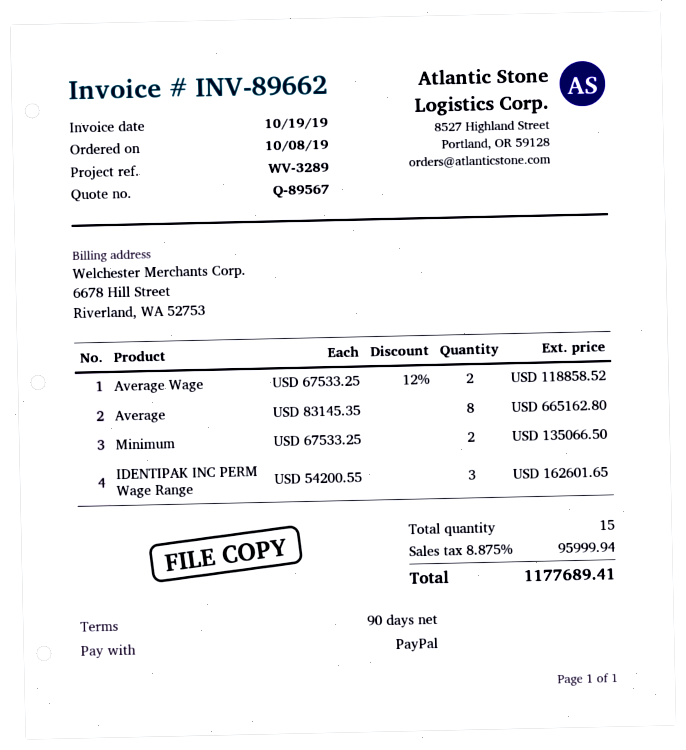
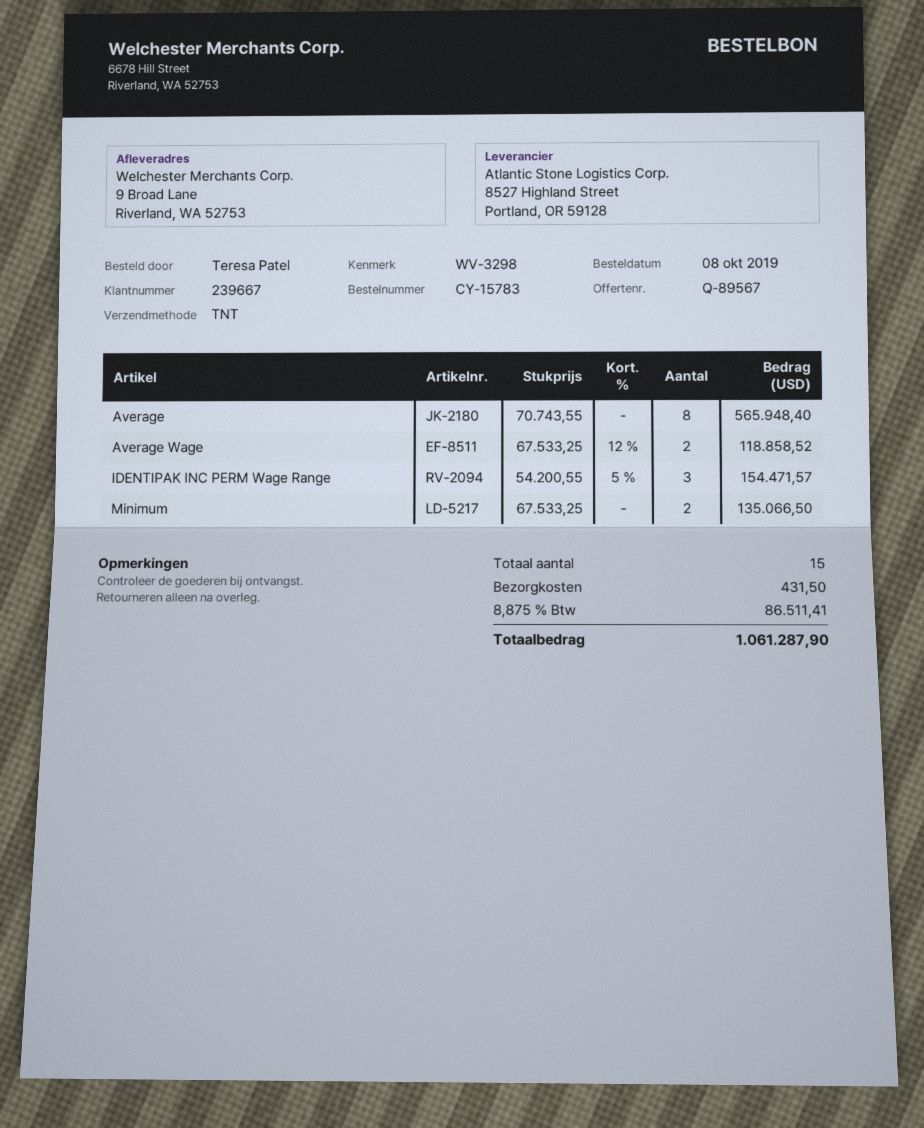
reference: WV-3289 -> WV-3298
Average: 8 x 83145.35 = 665162.80 -> 8 x 70743.55 = 565948.40
IDENTIPAK INC PERM Wage Range: 3 x 54200.55 = 162601.65 -> 3 x 54200.55 - 5% = 154471.57
shipping: none -> 431.50
tax: 8.875% = 95999.94 -> 8.875% = 86511.41
total: 1177689.41 -> 1061287.90

